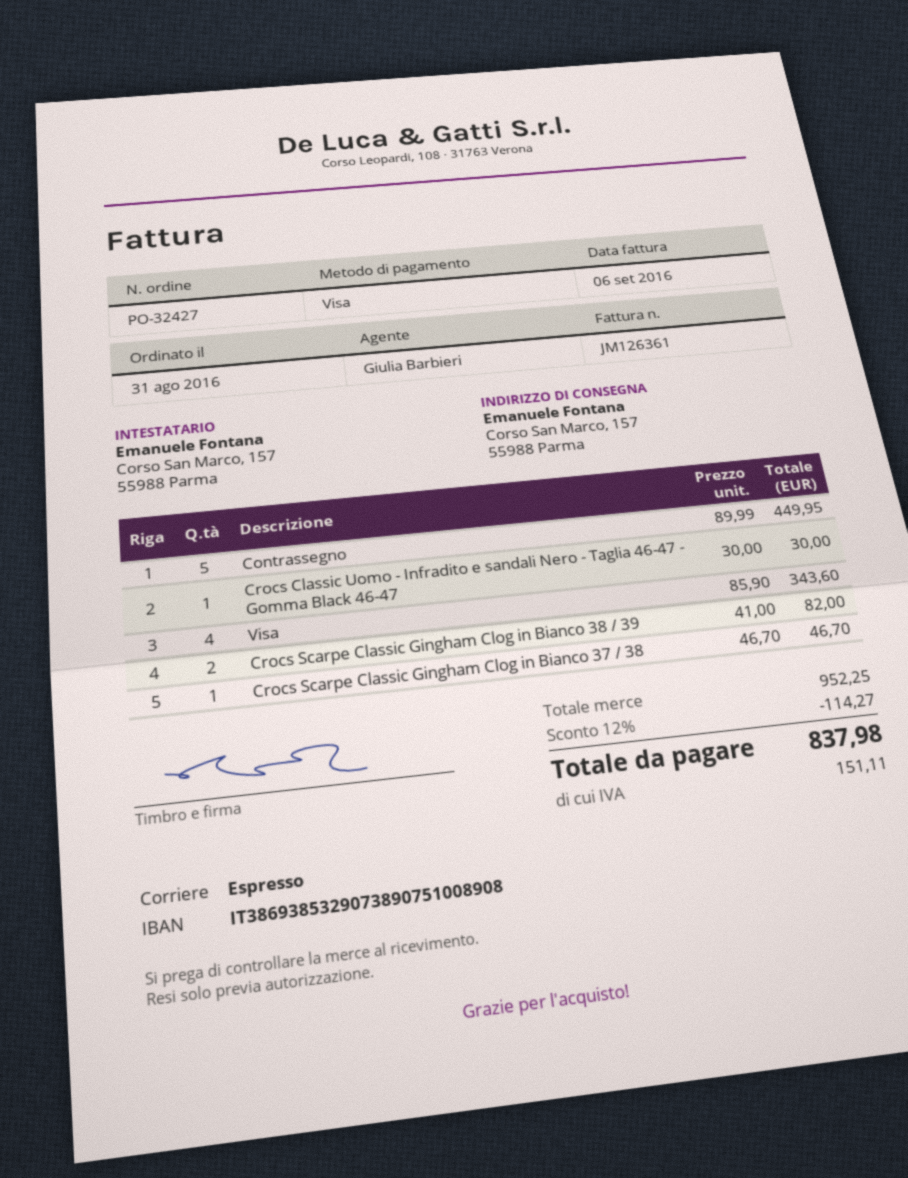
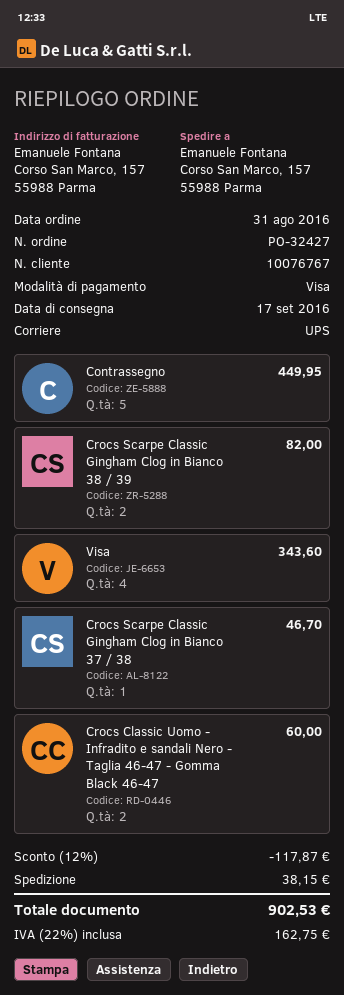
shipping method: express -> UPS
Crocs Classic Uomo - Infradito e sandali Nero - Taglia 46-47 - Gomma Black 46-47: 1 for 30.00 -> 2 for 60.00
discount: 12% = 114.27 -> 12% = 117.87
shipping: none -> 38.15
tax: 151.11 -> 162.75
total: 837.98 -> 902.53

